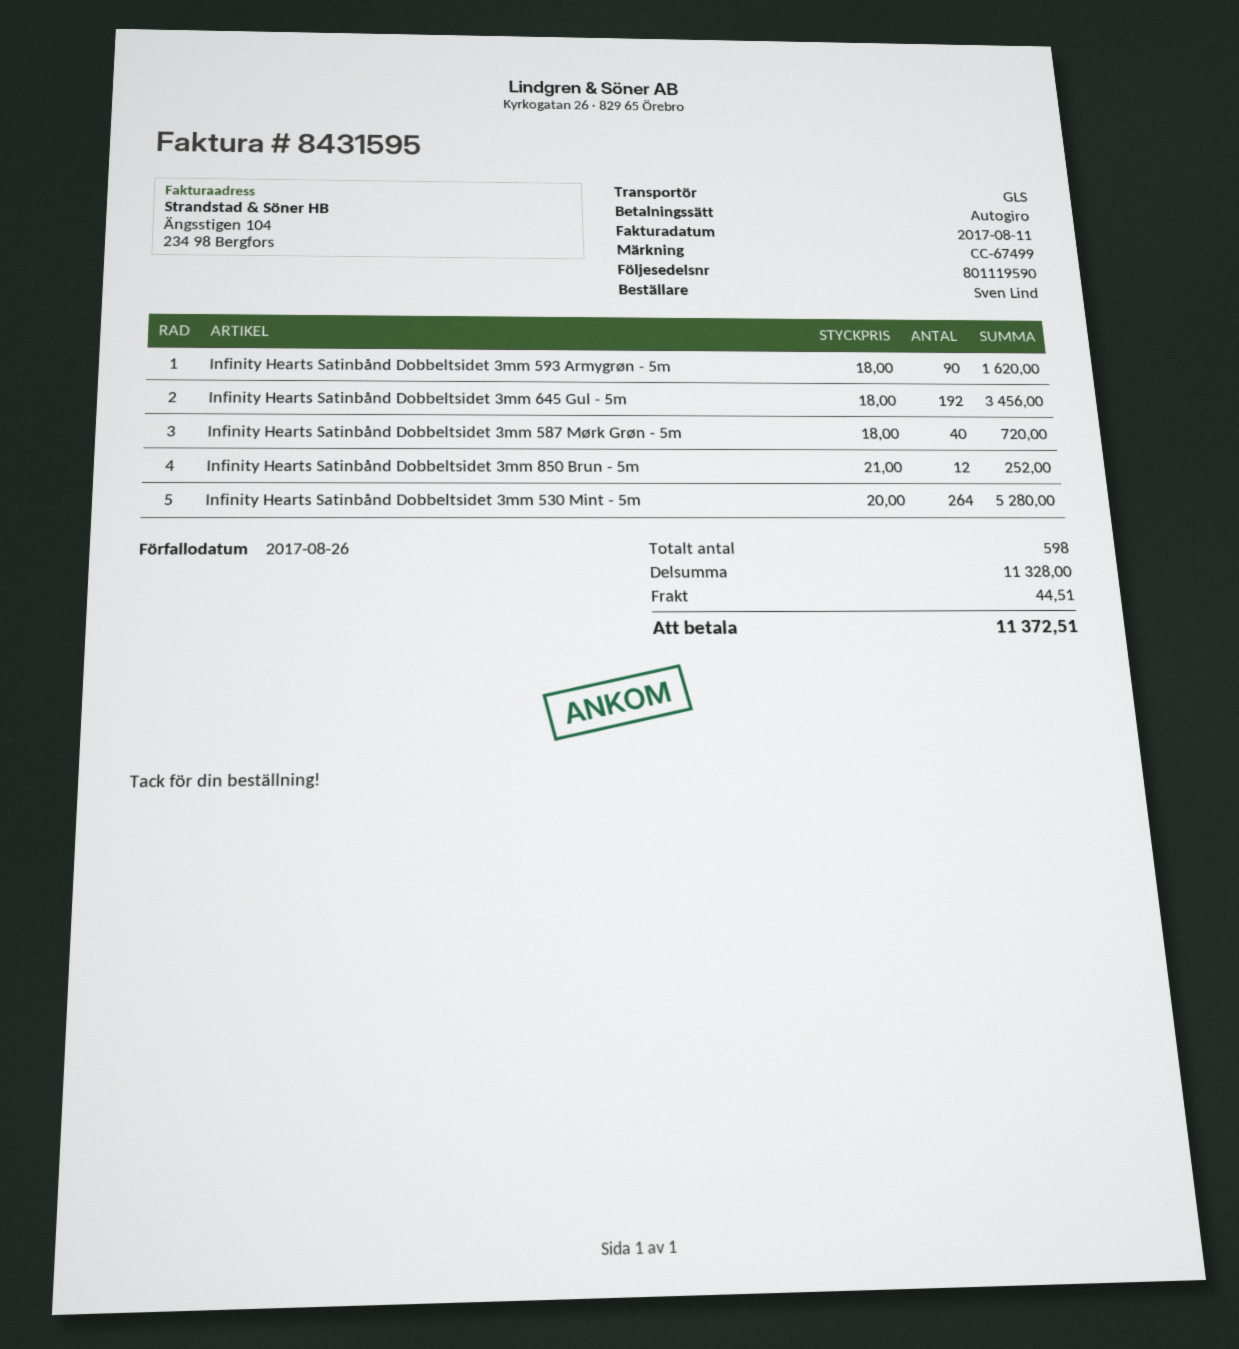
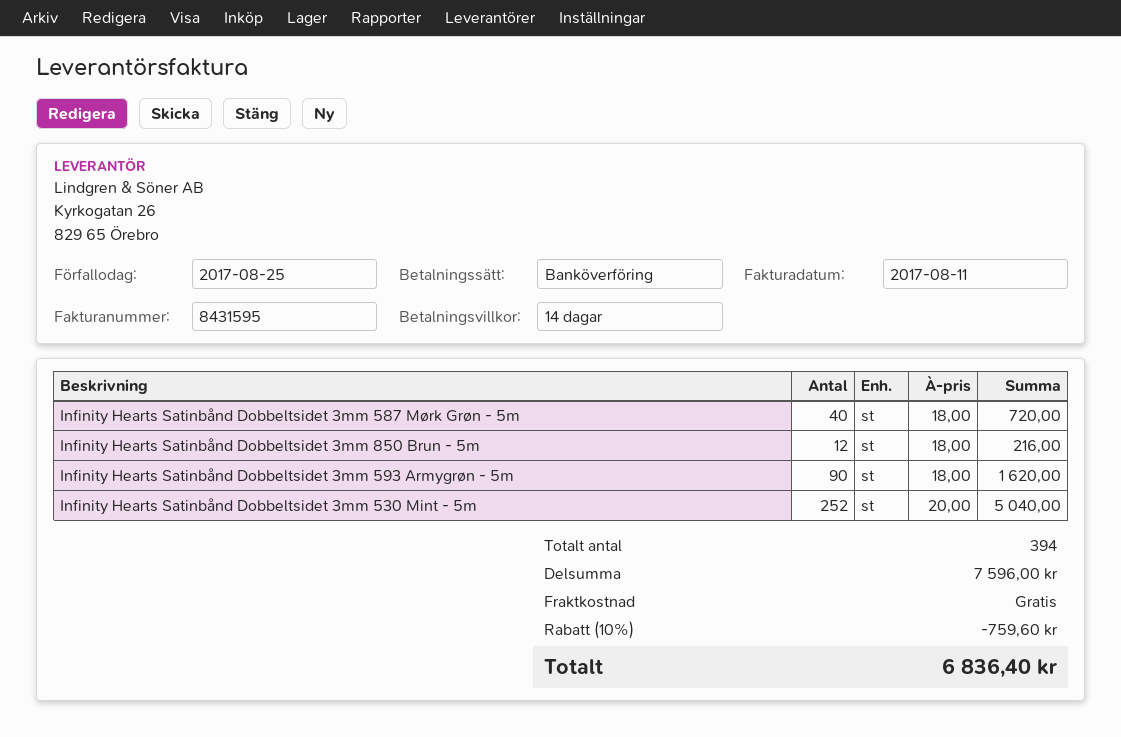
due date: 2017-08-26 -> 2017-08-25
payment method: direct debit -> bank transfer
Infinity Hearts Satinbånd Dobbeltsidet 3mm 645 Gul - 5m: 192 x 18.00 = 3456.00 -> none
Infinity Hearts Satinbånd Dobbeltsidet 3mm 850 Brun - 5m: 12 x 21.00 = 252.00 -> 12 x 18.00 = 216.00
Infinity Hearts Satinbånd Dobbeltsidet 3mm 530 Mint - 5m: 264 x 20.00 = 5280.00 -> 252 x 20.00 = 5040.00
total quantity: 598 -> 394
subtotal: 11328.00 -> 7596.00
discount: none -> 10% = 759.60
shipping: 44.51 -> 0.00
total: 11372.51 -> 6836.40

